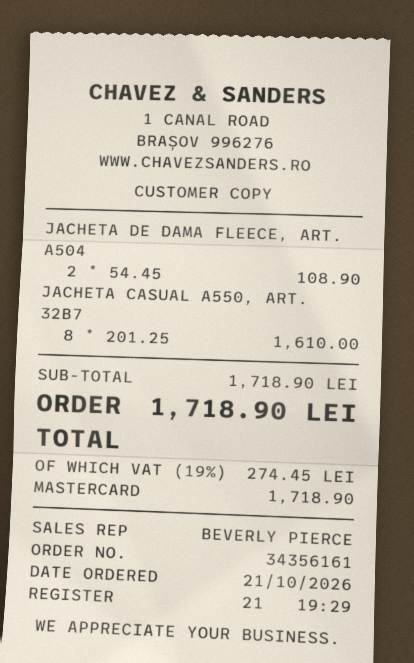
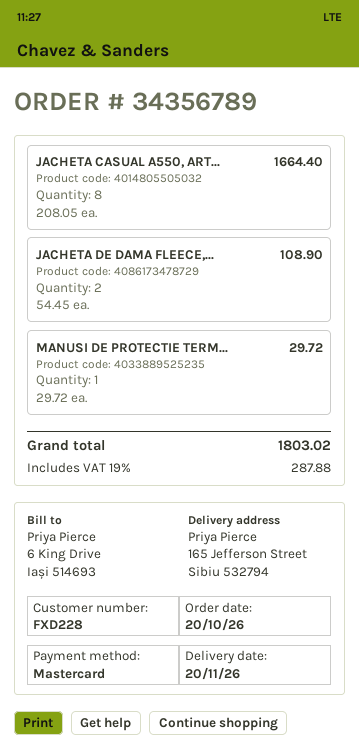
order number: 34356161 -> 34356789
order date: 2026-10-21 -> 2026-10-20
JACHETA CASUAL A550, ART. 32B7: 8 x 201.25 = 1610.00 -> 8 x 208.05 = 1664.40
MANUSI DE PROTECTIE TERM...: none -> 1 x 29.72 = 29.72
tax: 19% = 274.45 -> 19% = 287.88
total: 1718.90 -> 1803.02

